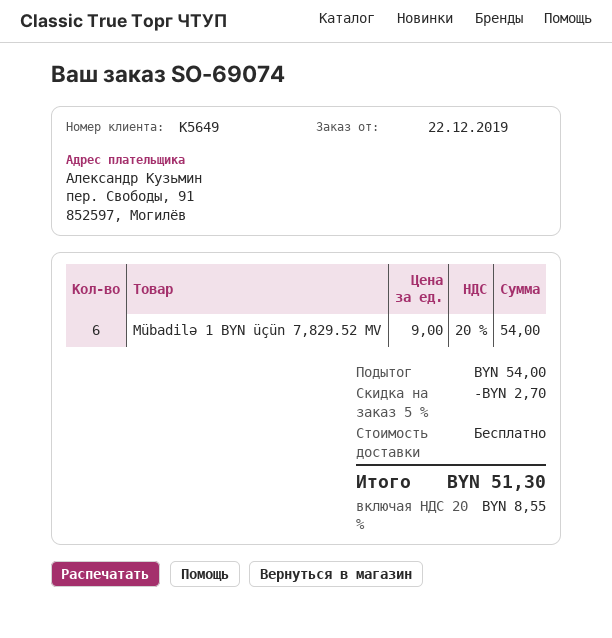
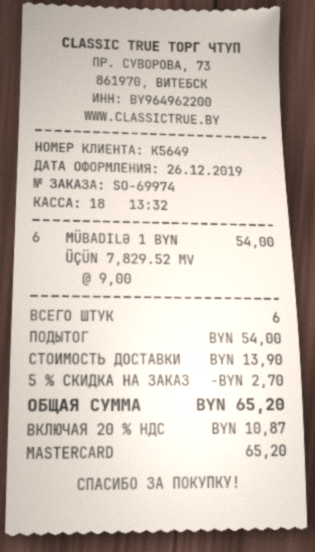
order number: SO-69074 -> SO-69974
order date: 2019-12-22 -> 2019-12-26
shipping: 0.00 -> 13.90
tax: 20% = 8.55 -> 20% = 10.87
total: 51.30 -> 65.20

